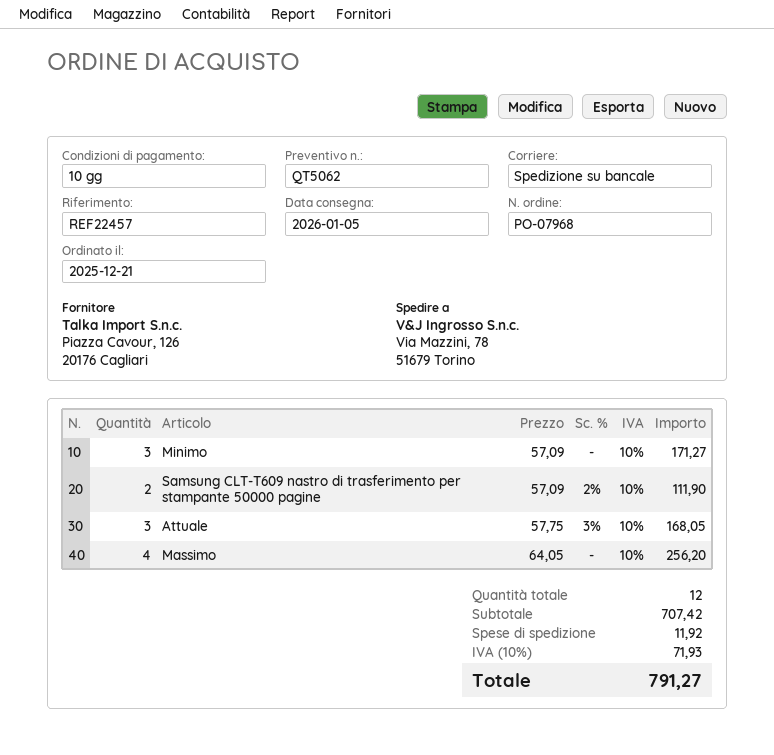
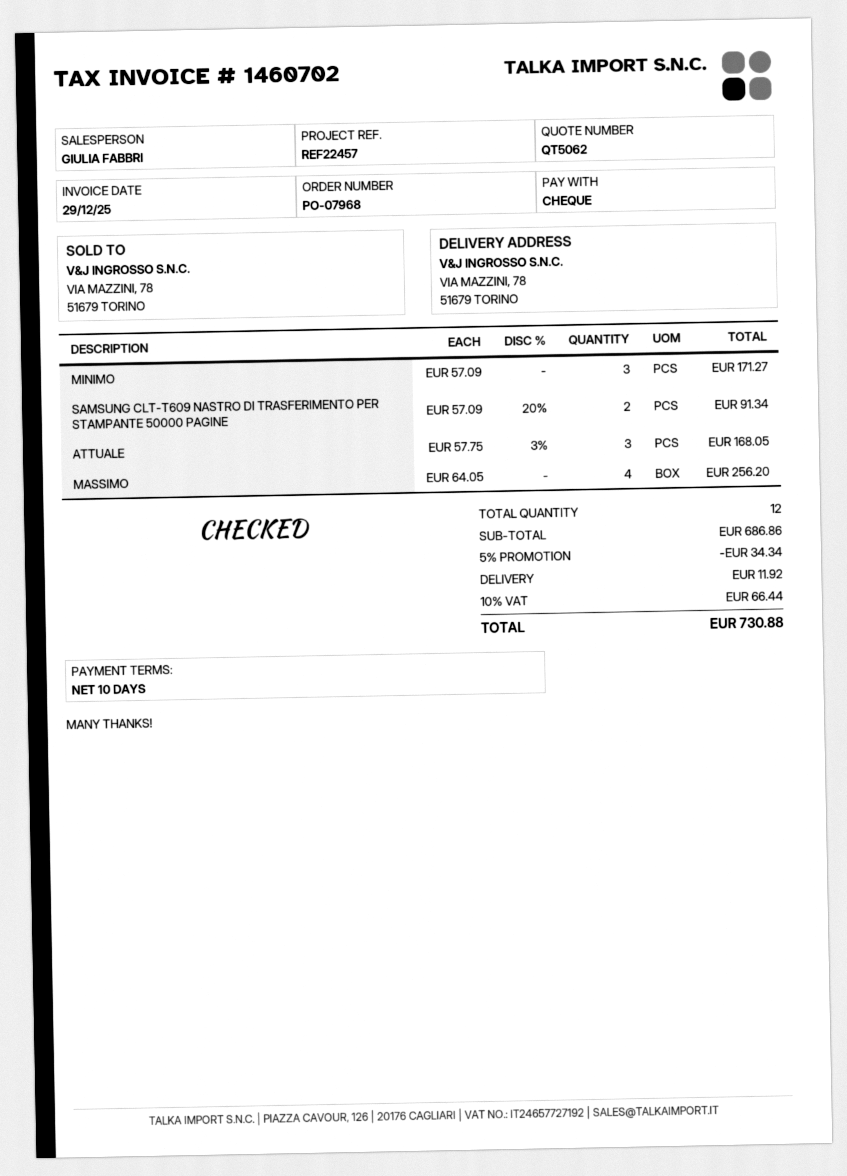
Samsung CLT-T609 nastro di trasferimento per stampante 50000 pagine: 2 x 57.09 - 2% = 111.90 -> 2 x 57.09 - 20% = 91.34
subtotal: 707.42 -> 686.86
discount: none -> 5% = 34.34
tax: 10% = 71.93 -> 10% = 66.44
total: 791.27 -> 730.88

